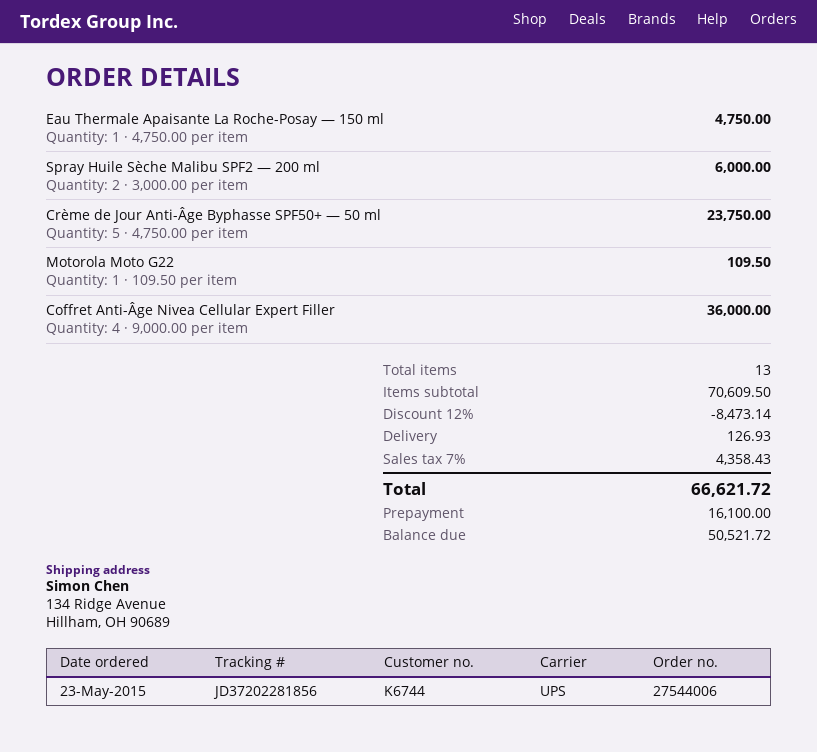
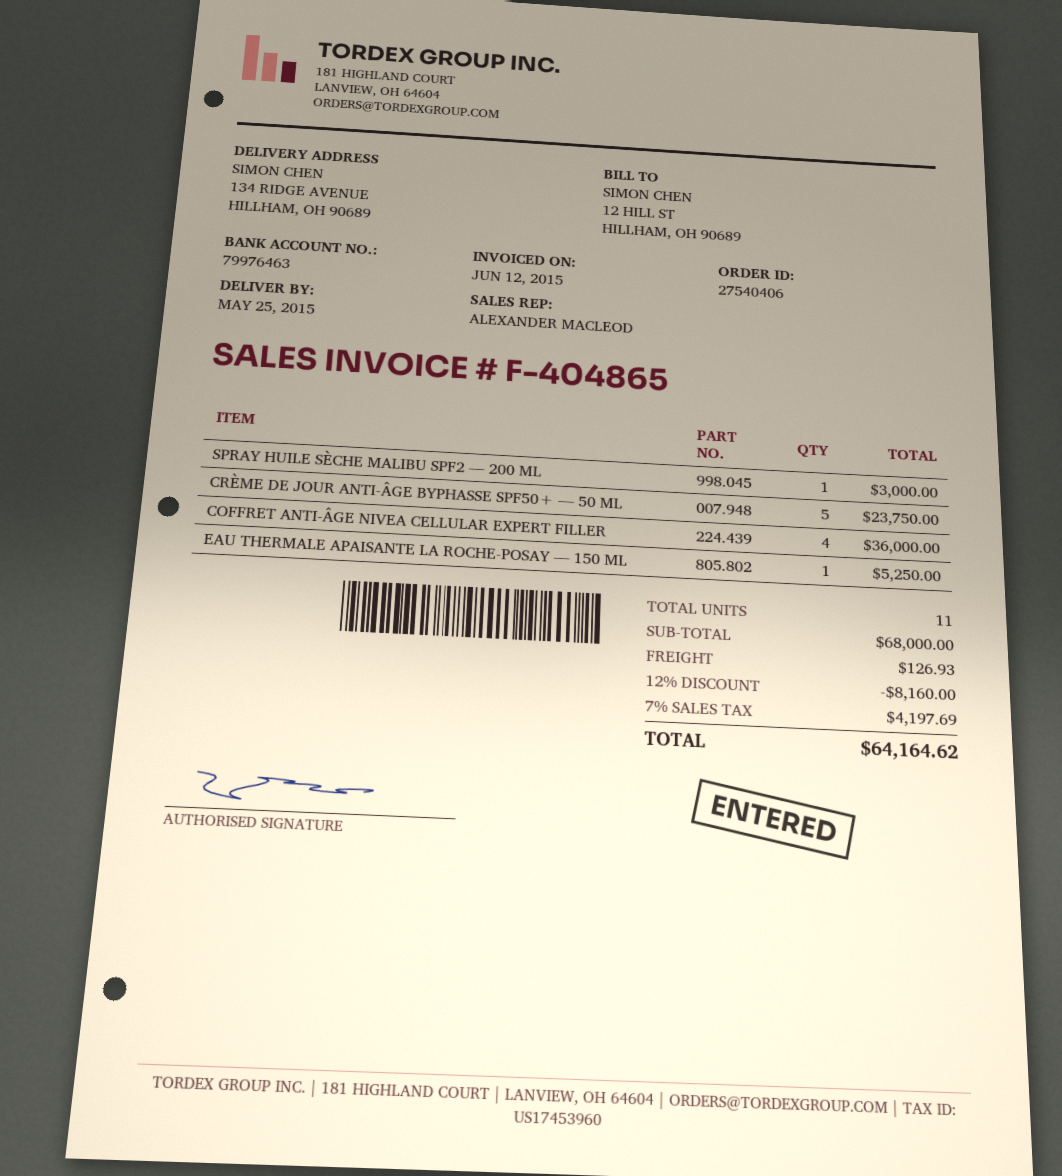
order number: 27544006 -> 27540406
Eau Thermale Apaisante La Roche-Posay — 150 ml: 1 for 4750.00 -> 1 for 5250.00
Spray Huile Sèche Malibu SPF2 — 200 ml: 2 for 6000.00 -> 1 for 3000.00
Motorola Moto G22: 1 for 109.50 -> none
total quantity: 13 -> 11
subtotal: 70609.50 -> 68000.00
discount: 12% = 8473.14 -> 12% = 8160.00
tax: 7% = 4358.43 -> 7% = 4197.69
total: 66621.72 -> 64164.62

